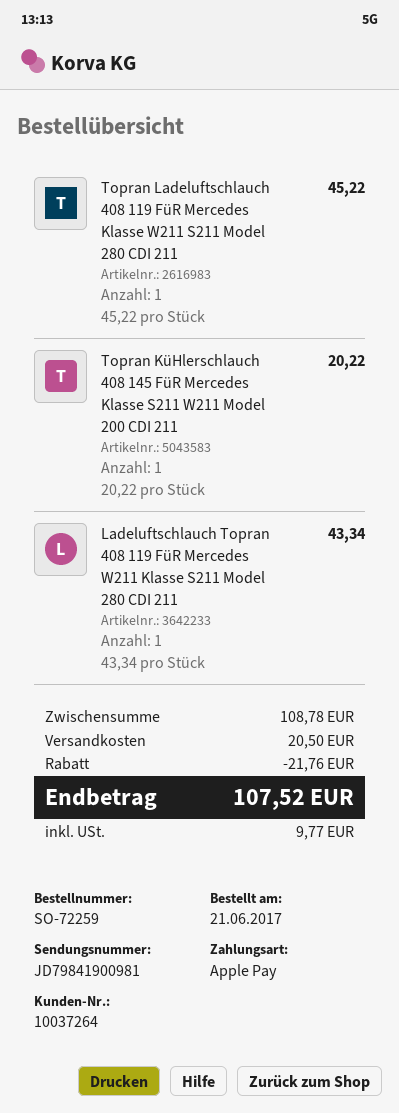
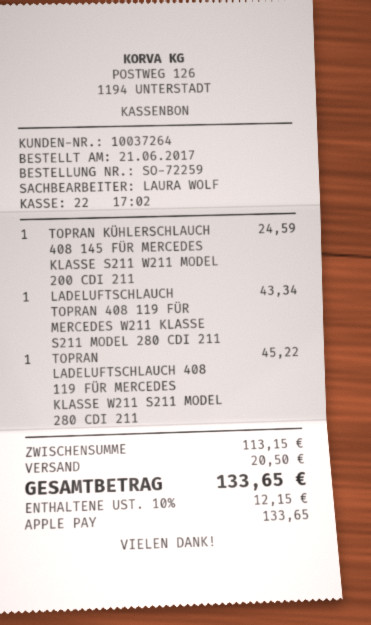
Topran KüHlerschlauch 408 145 FüR Mercedes Klasse S211 W211 Model 200 CDI 211: 1 for 20.22 -> 1 for 24.59
subtotal: 108.78 -> 113.15
discount: 21.76 -> none
tax: 9.77 -> 12.15
total: 107.52 -> 133.65

